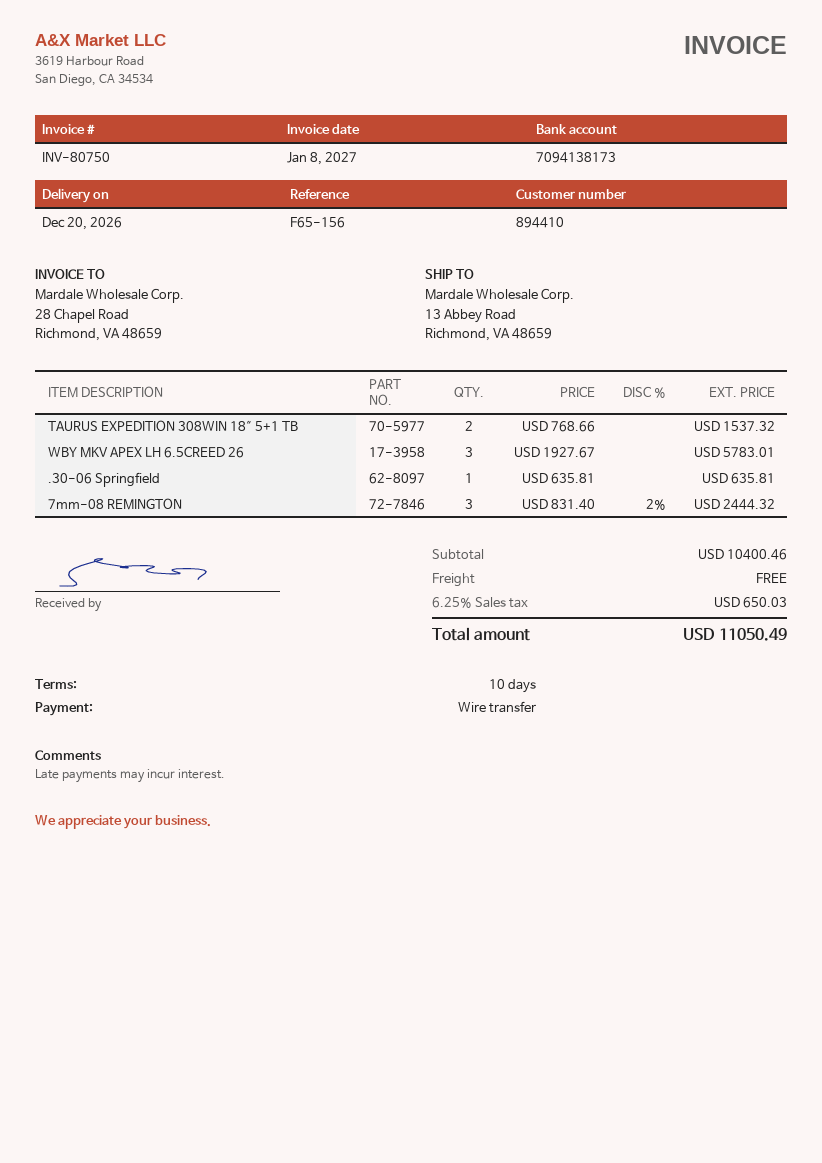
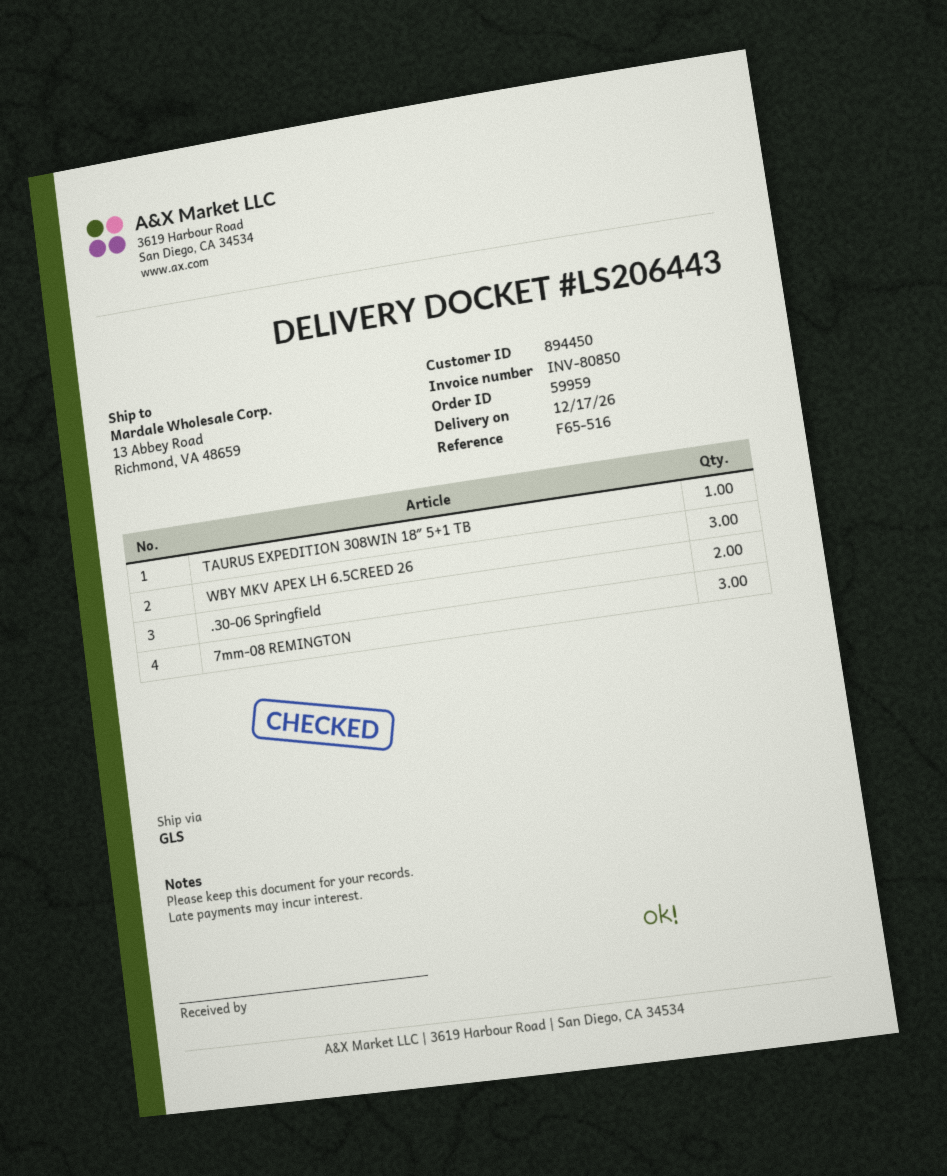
delivery date: 2026-12-20 -> 2026-12-17
invoice number: INV-80750 -> INV-80850
customer number: 894410 -> 894450
reference: F65-156 -> F65-516
TAURUS EXPEDITION 308WIN 18″ 5+1 TB: 2 -> 1
.30-06 Springfield: 1 -> 2

